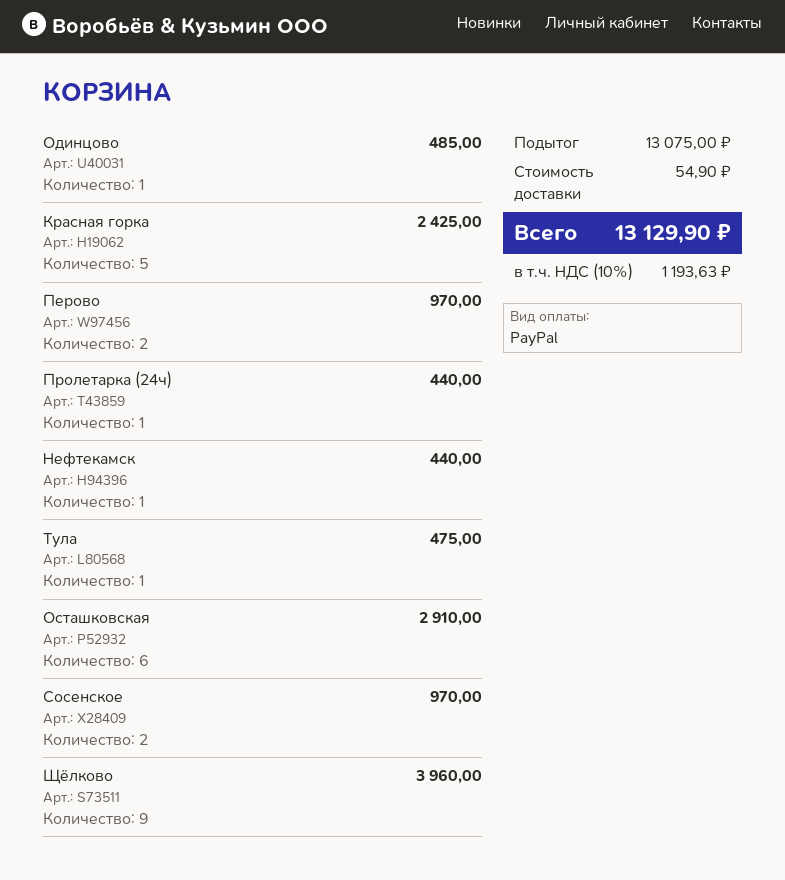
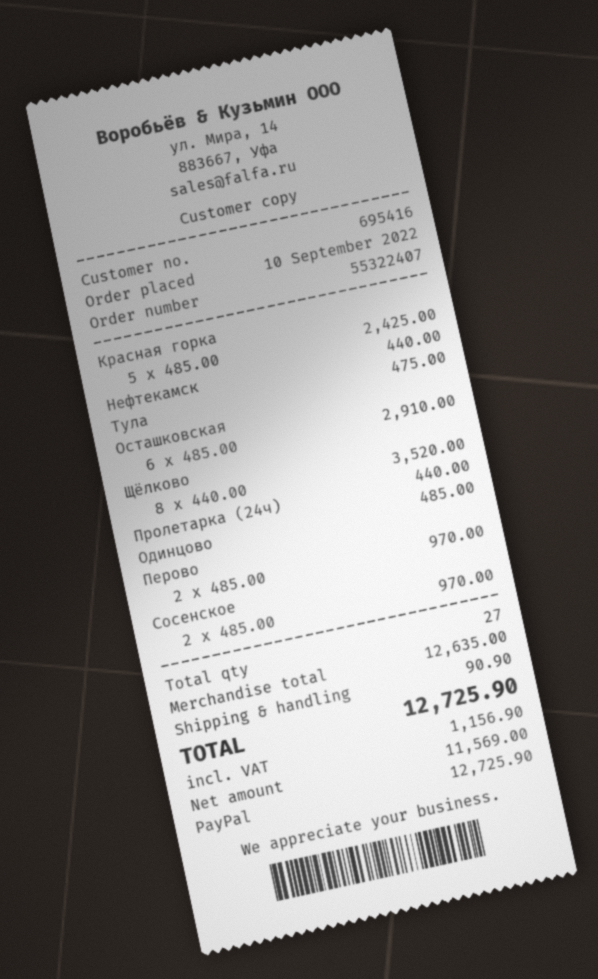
Щёлково: 9 for 3960.00 -> 8 for 3520.00
subtotal: 13075.00 -> 12635.00
shipping: 54.90 -> 90.90
tax: 1193.63 -> 1156.90
total: 13129.90 -> 12725.90

